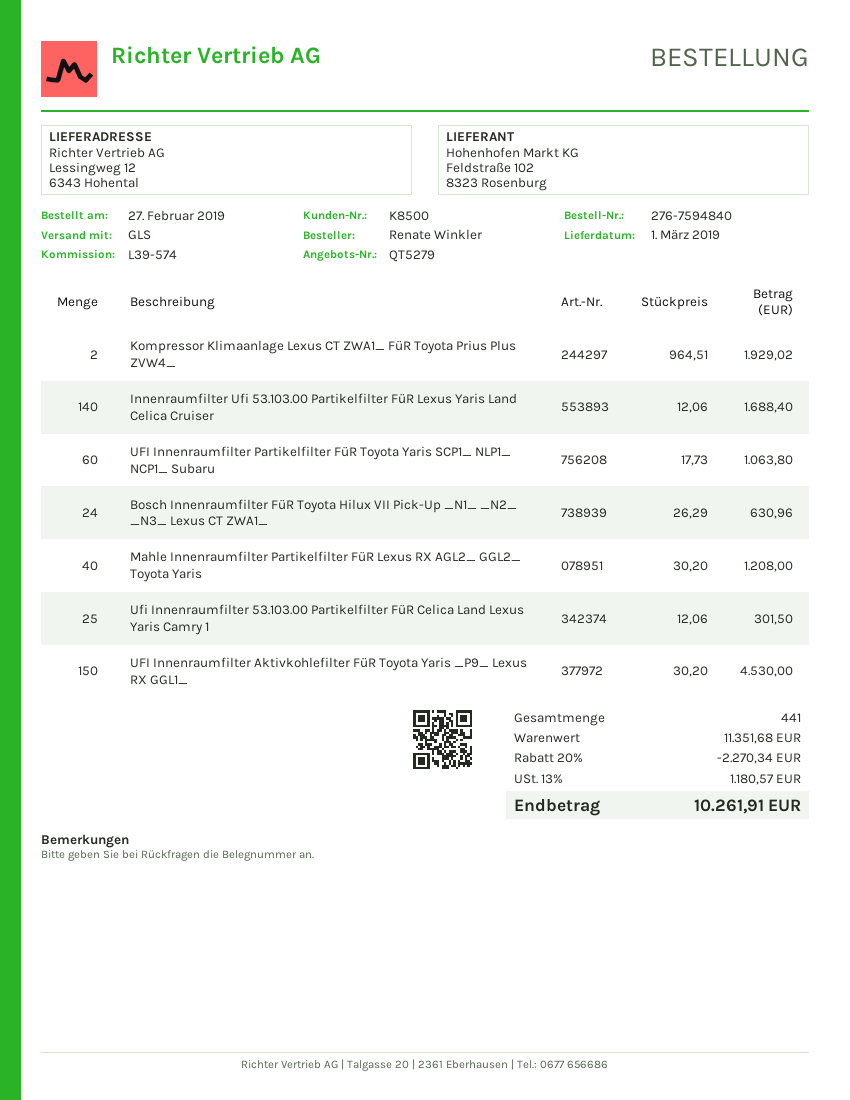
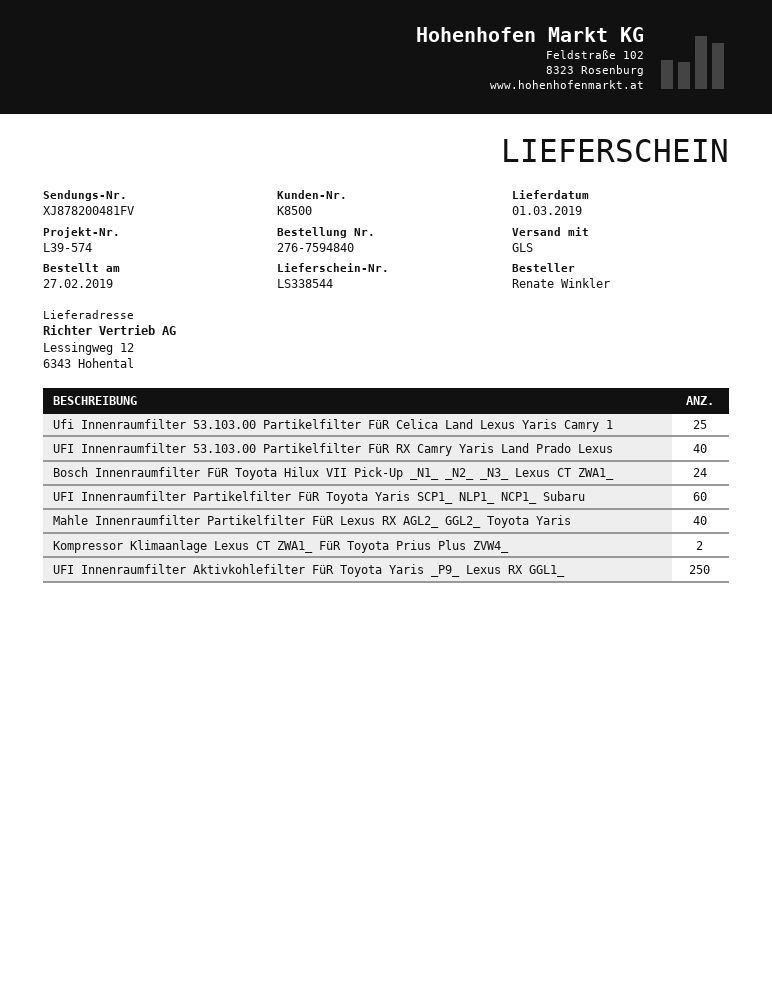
Innenraumfilter Ufi 53.103.00 Partikelfilter FüR Lexus Yaris Land Celica Cruiser: 140 -> none
UFI Innenraumfilter Aktivkohlefilter FüR Toyota Yaris _P9_ Lexus RX GGL1_: 150 -> 250
UFI Innenraumfilter 53.103.00 Partikelfilter FüR RX Camry Yaris Land Prado Lexus: none -> 40

